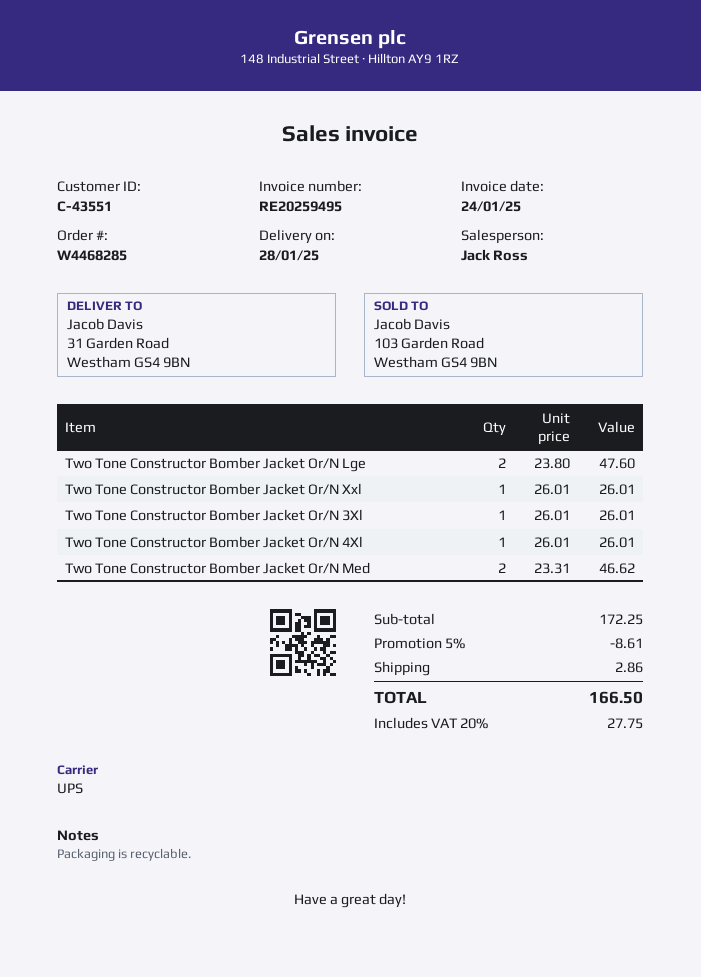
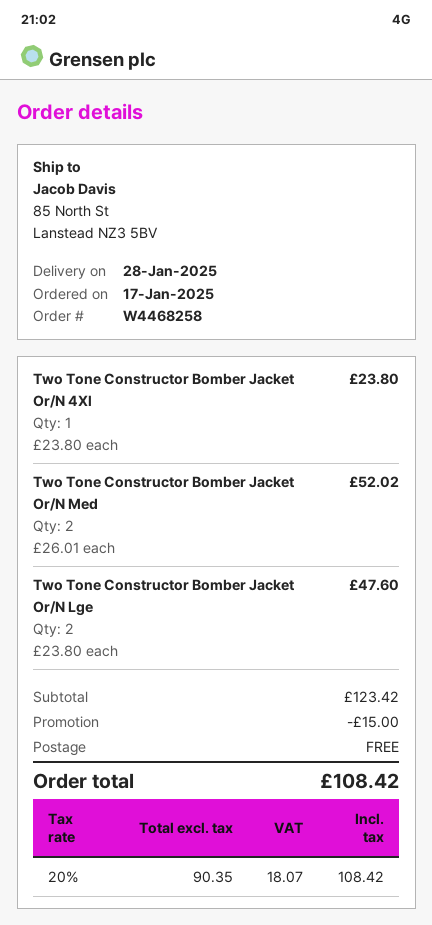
order number: W4468285 -> W4468258
ship to: 31 Garden Road, Westham GS4 9BN -> 85 North St, Lanstead NZ3 5BV
Two Tone Constructor Bomber Jacket Or/N Xxl: 1 x 26.01 = 26.01 -> none
Two Tone Constructor Bomber Jacket Or/N 3Xl: 1 x 26.01 = 26.01 -> none
Two Tone Constructor Bomber Jacket Or/N 4Xl: 1 x 26.01 = 26.01 -> 1 x 23.80 = 23.80
Two Tone Constructor Bomber Jacket Or/N Med: 2 x 23.31 = 46.62 -> 2 x 26.01 = 52.02
subtotal: 172.25 -> 123.42
discount: 8.61 -> 15.00
shipping: 2.86 -> 0.00
tax: 20% = 27.75 -> 20% = 18.07
total: 166.50 -> 108.42

